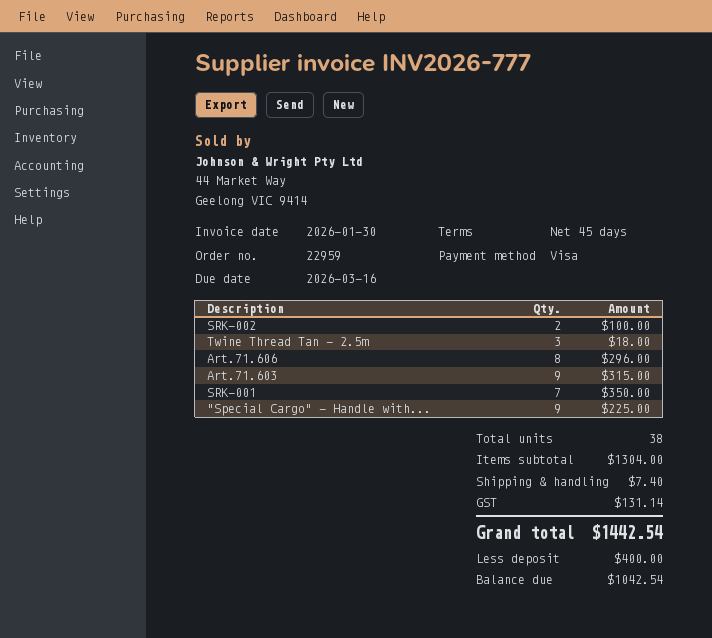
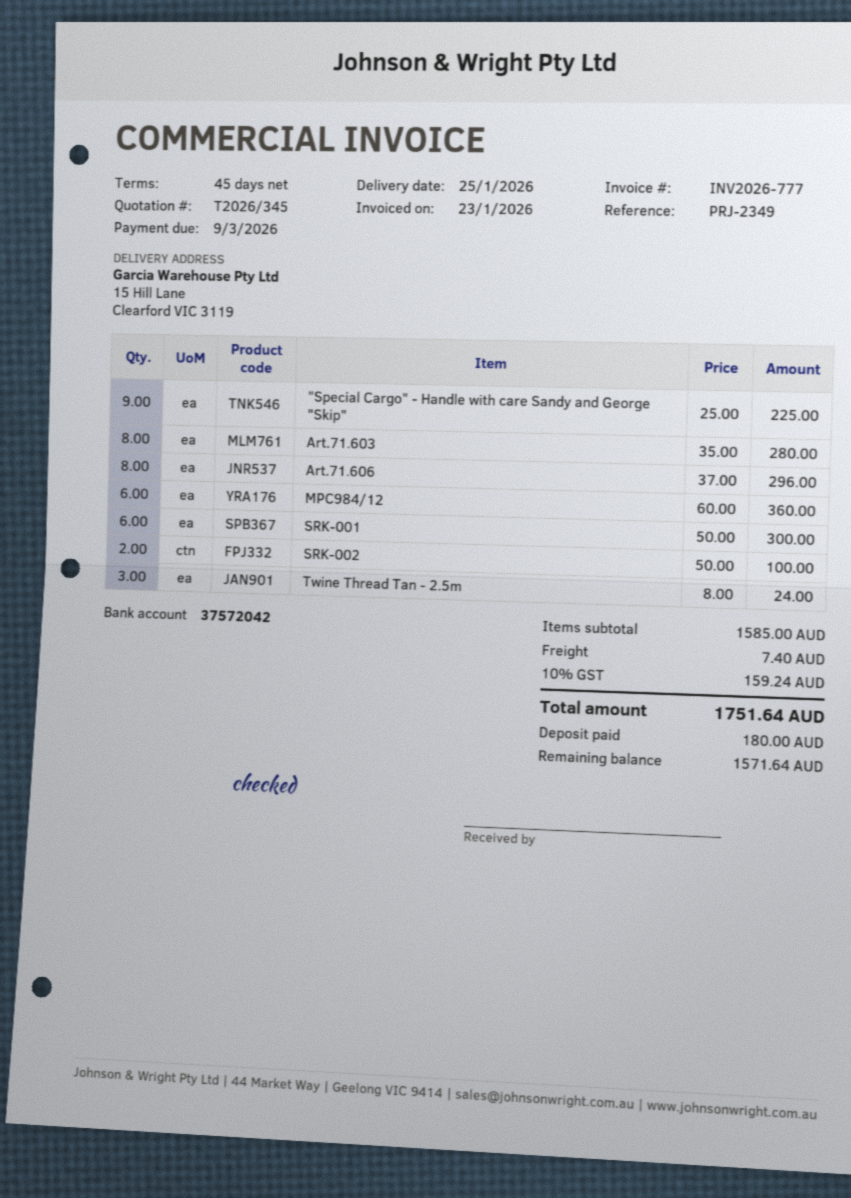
invoice date: 2026-01-30 -> 2026-01-23
due date: 2026-03-16 -> 2026-03-09
Twine Thread Tan - 2.5m: 3 for 18.00 -> 3 for 24.00
Art.71.603: 9 for 315.00 -> 8 for 280.00
SRK-001: 7 for 350.00 -> 6 for 300.00
MPC984/12: none -> 6 for 360.00
subtotal: 1304.00 -> 1585.00
tax: 131.14 -> 159.24
total: 1442.54 -> 1751.64
deposit: 400.00 -> 180.00
balance: 1042.54 -> 1571.64

